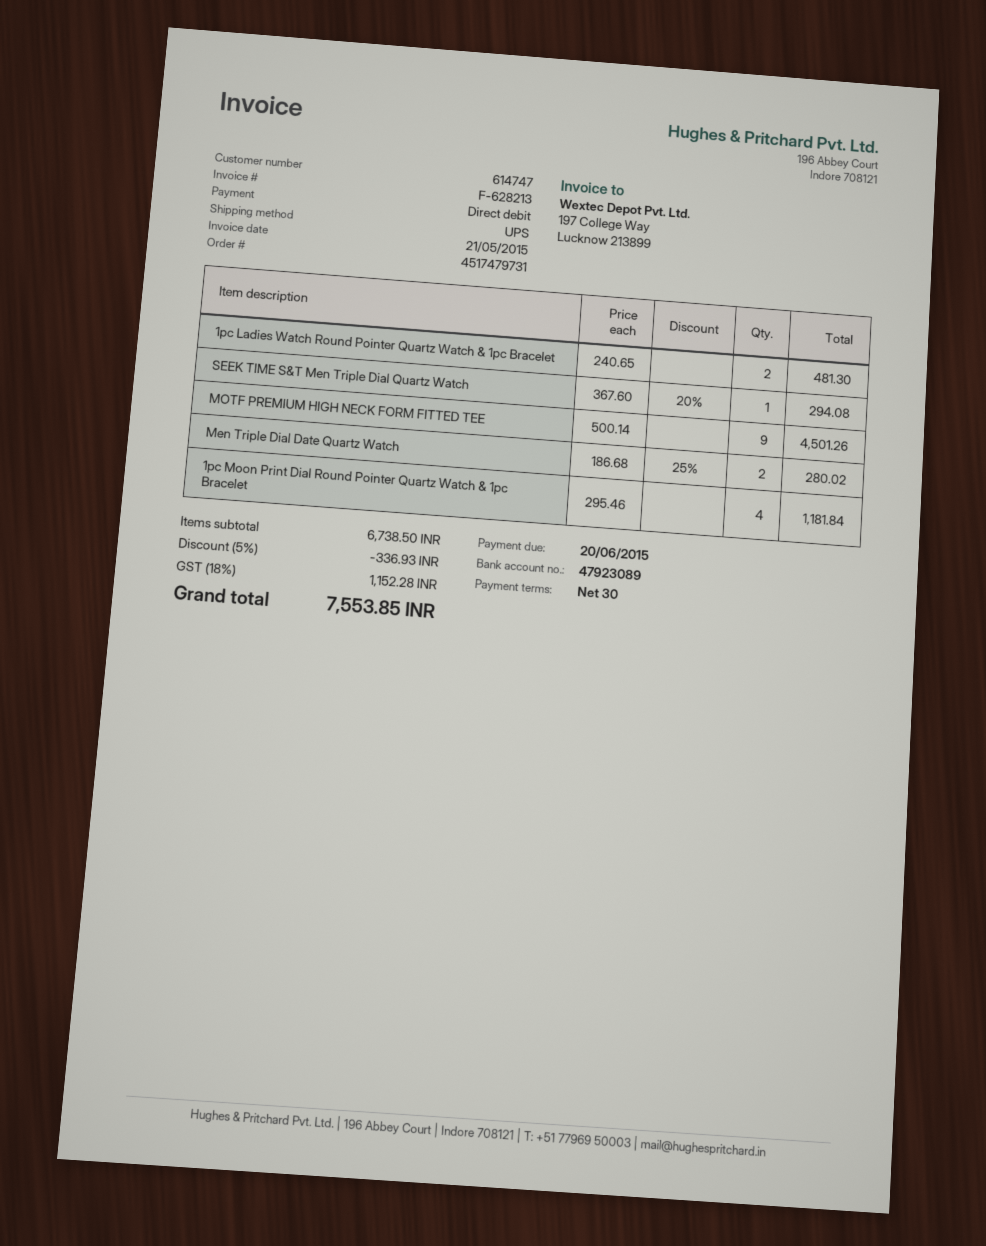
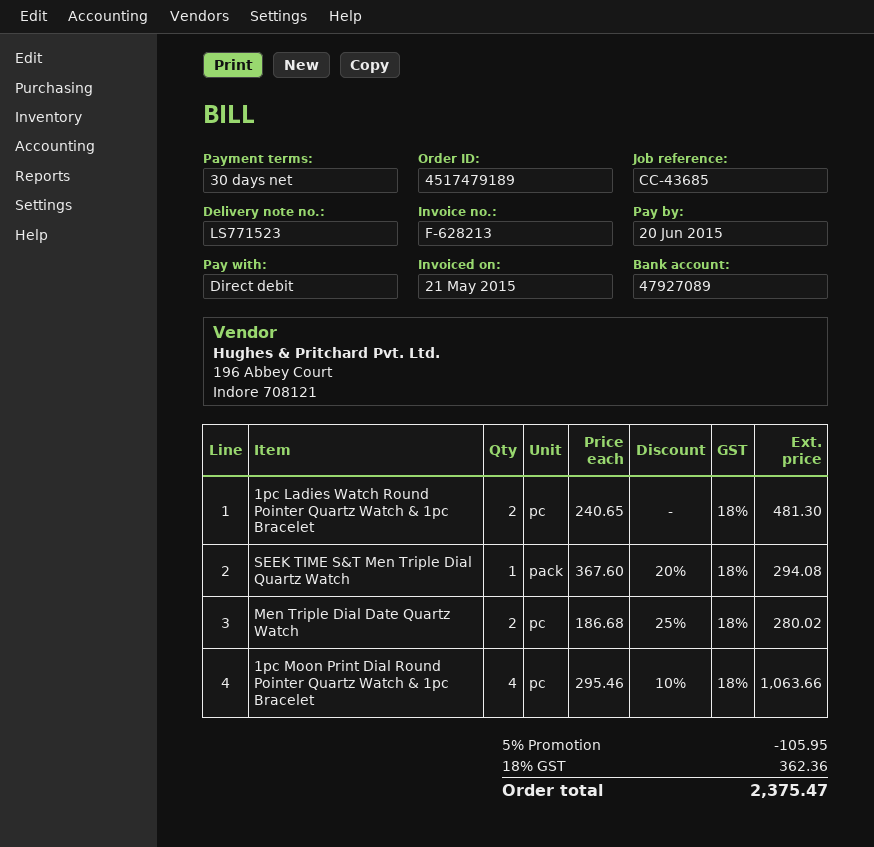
order number: 4517479731 -> 4517479189
bank account: 47923089 -> 47927089
MOTF PREMIUM HIGH NECK FORM FITTED TEE: 9 x 500.14 = 4501.26 -> none
1pc Moon Print Dial Round Pointer Quartz Watch & 1pc Bracelet: 4 x 295.46 = 1181.84 -> 4 x 295.46 - 10% = 1063.66
discount: 5% = 336.93 -> 5% = 105.95
tax: 18% = 1152.28 -> 18% = 362.36
total: 7553.85 -> 2375.47

